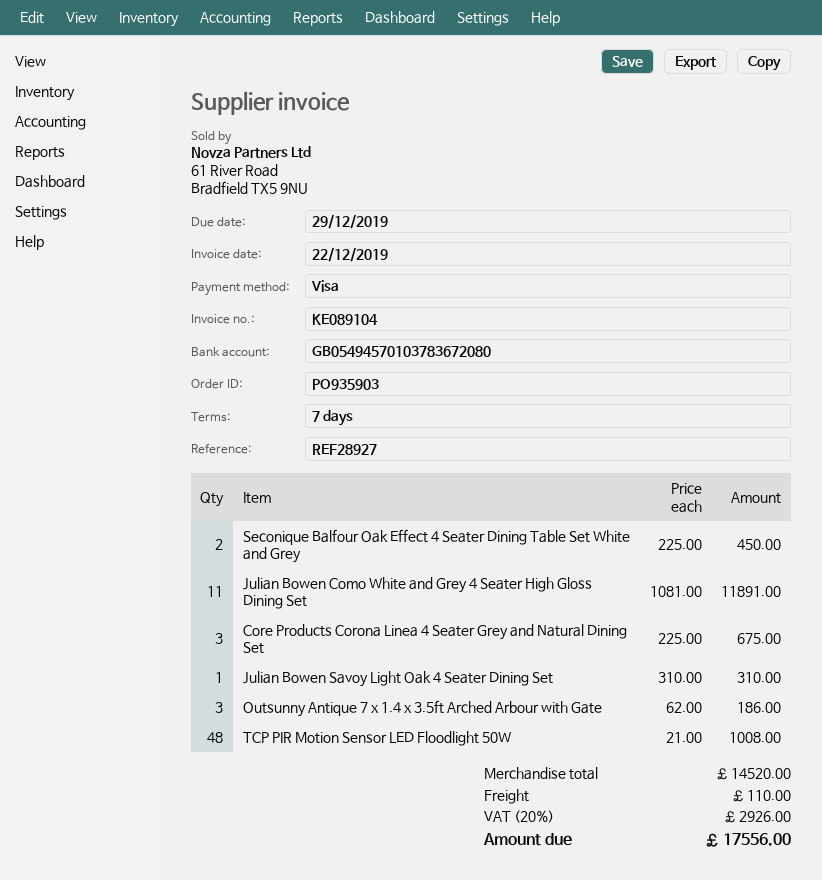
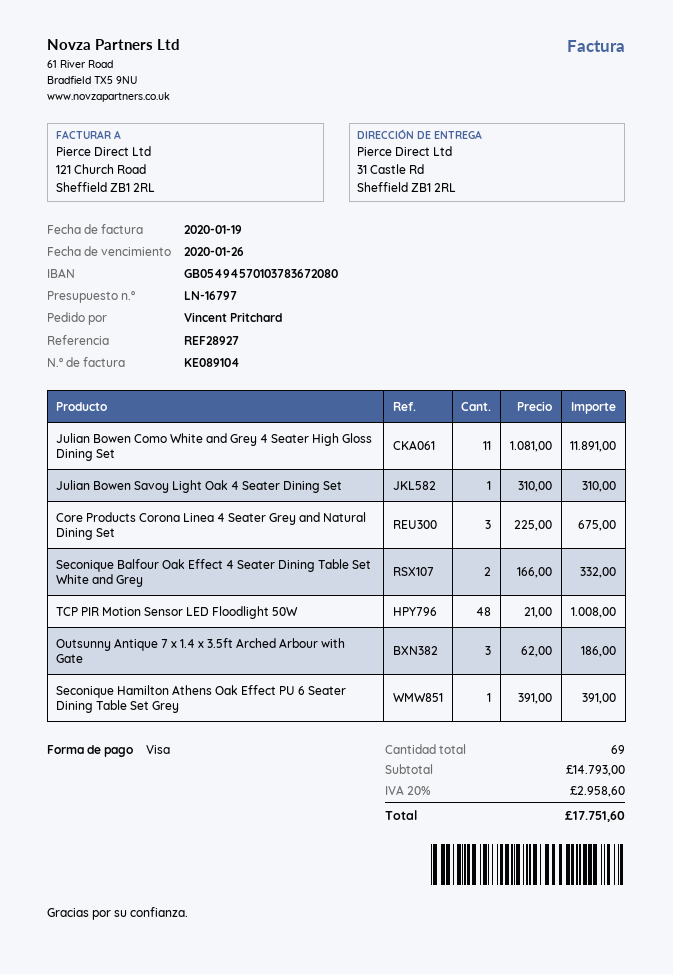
invoice date: 2019-12-22 -> 2020-01-19
due date: 2019-12-29 -> 2020-01-26
Seconique Balfour Oak Effect 4 Seater Dining Table Set White and Grey: 2 x 225.00 = 450.00 -> 2 x 166.00 = 332.00
Seconique Hamilton Athens Oak Effect PU 6 Seater Dining Table Set Grey: none -> 1 x 391.00 = 391.00
subtotal: 14520.00 -> 14793.00
shipping: 110.00 -> none
tax: 20% = 2926.00 -> 20% = 2958.60
total: 17556.00 -> 17751.60

